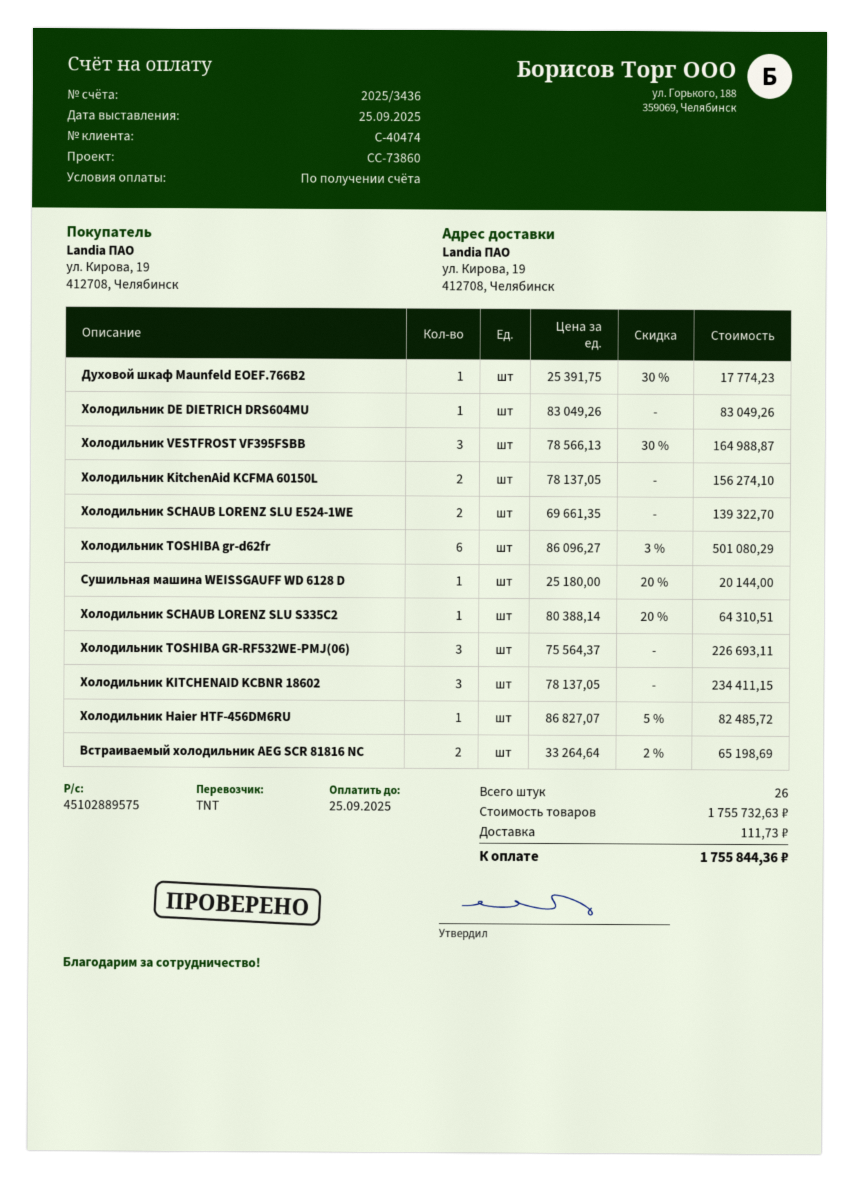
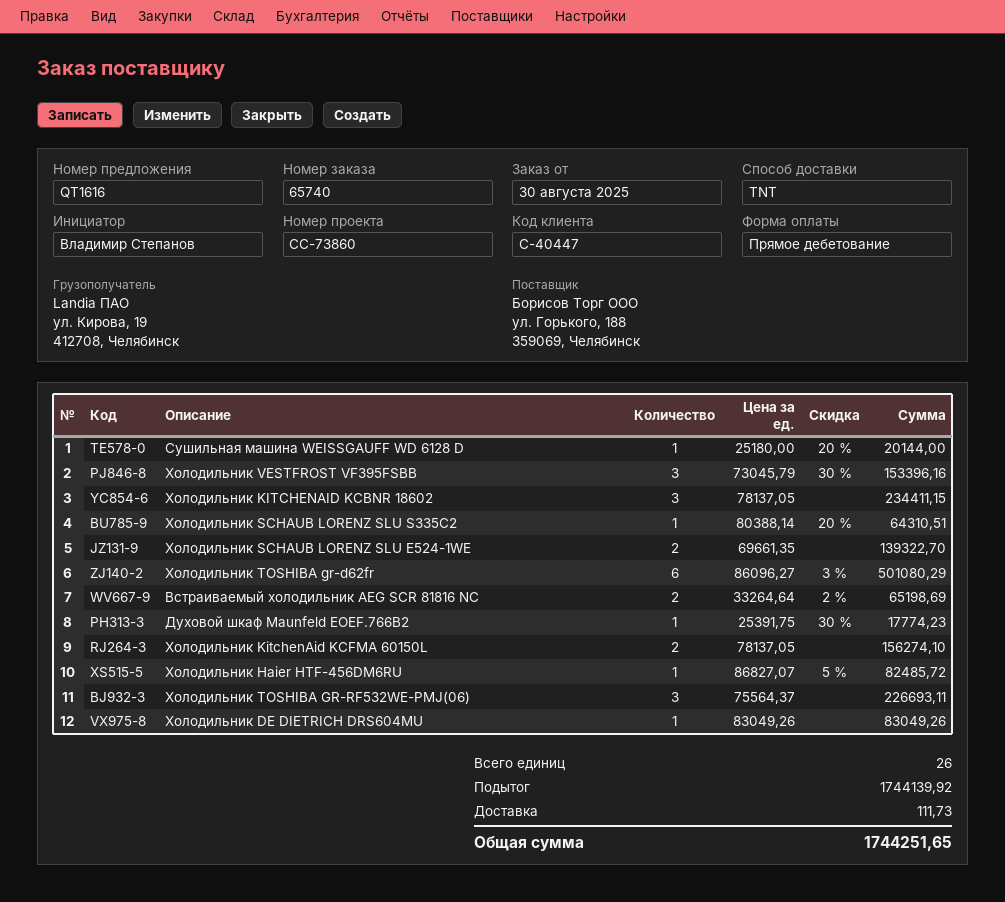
customer number: C-40474 -> C-40447
Холодильник VESTFROST VF395FSBB: 3 x 78566.13 - 30% = 164988.87 -> 3 x 73045.79 - 30% = 153396.16
subtotal: 1755732.63 -> 1744139.92
total: 1755844.36 -> 1744251.65

